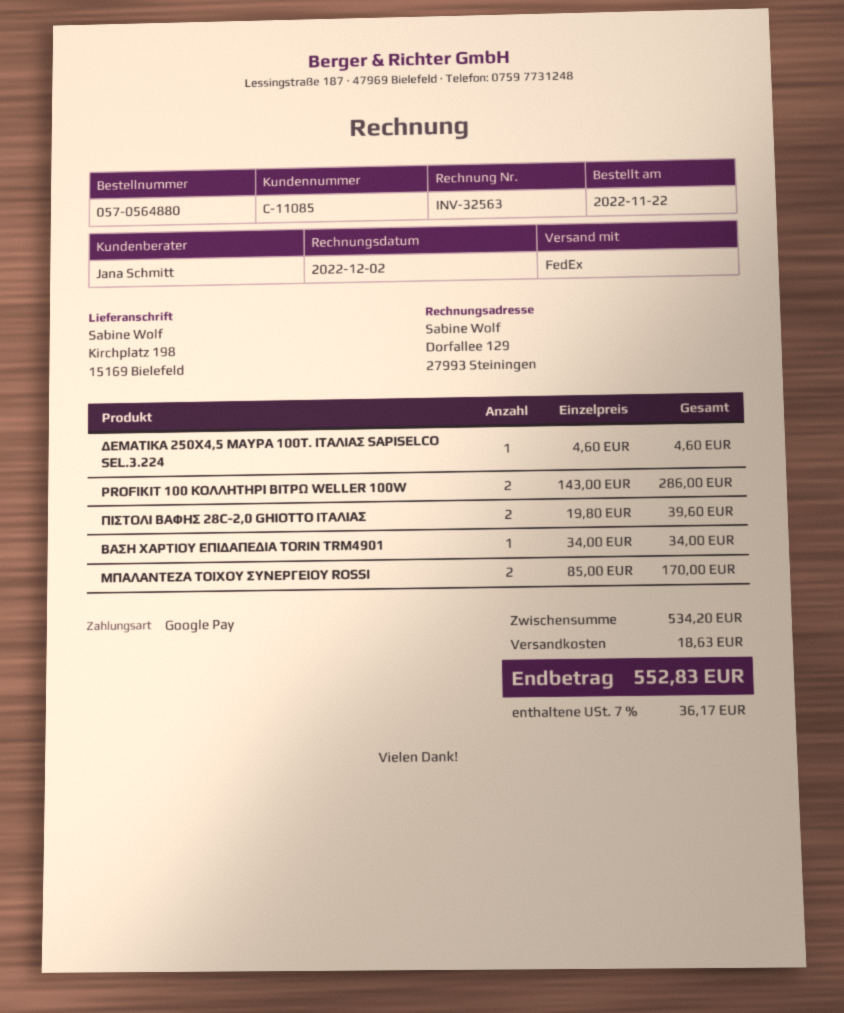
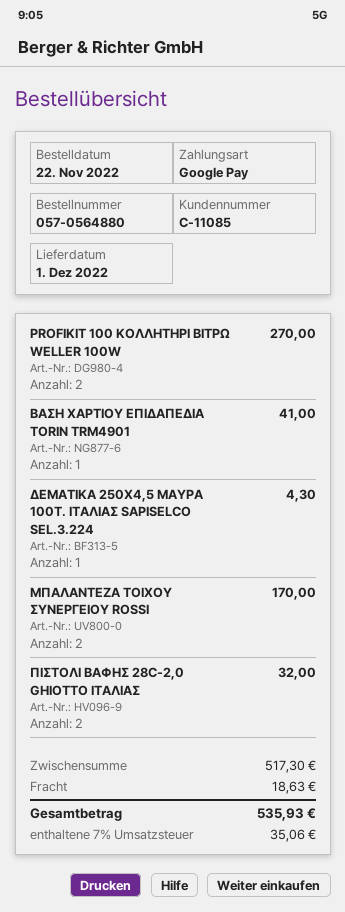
ΔΕΜΑΤΙΚΑ 250Χ4,5 ΜΑΥΡΑ 100Τ. ΙΤΑΛΙΑΣ SAPISELCO SEL.3.224: 1 for 4.60 -> 1 for 4.30
PROFIKIT 100 ΚΟΛΛΗΤΗΡΙ ΒΙΤΡΩ WELLER 100W: 2 for 286.00 -> 2 for 270.00
ΠΙΣΤΟΛΙ ΒΑΦΗΣ 28C-2,0 GHIOTTO ΙΤΑΛΙΑΣ: 2 for 39.60 -> 2 for 32.00
ΒΑΣΗ ΧΑΡΤΙΟΥ ΕΠΙΔΑΠΕΔΙΑ TORIN TRM4901: 1 for 34.00 -> 1 for 41.00
subtotal: 534.20 -> 517.30
tax: 7% = 36.17 -> 7% = 35.06
total: 552.83 -> 535.93

